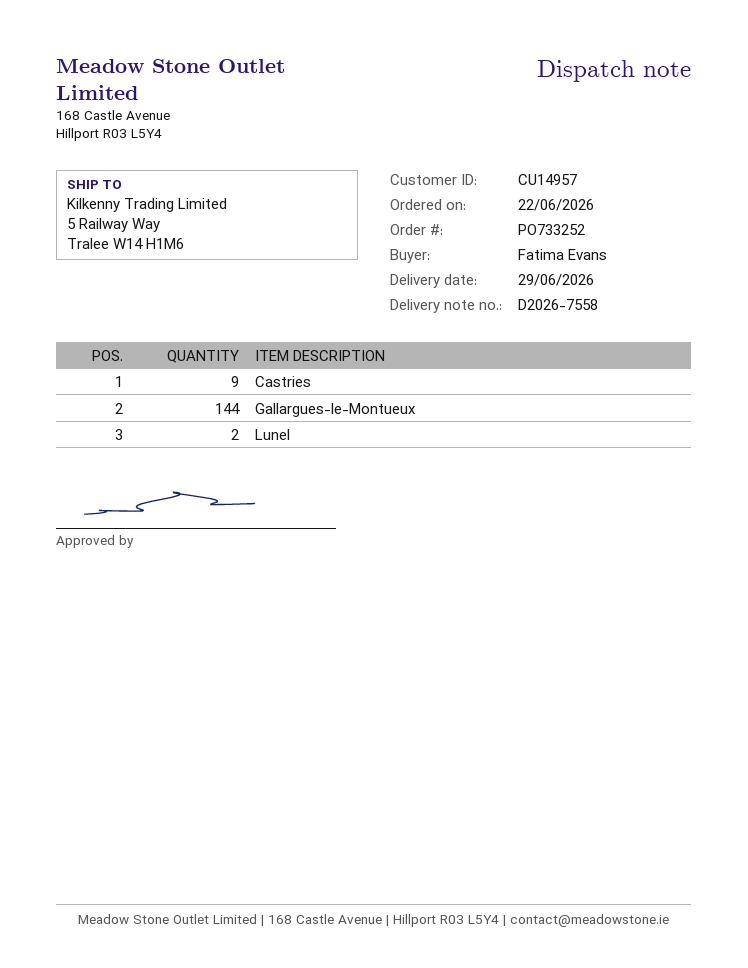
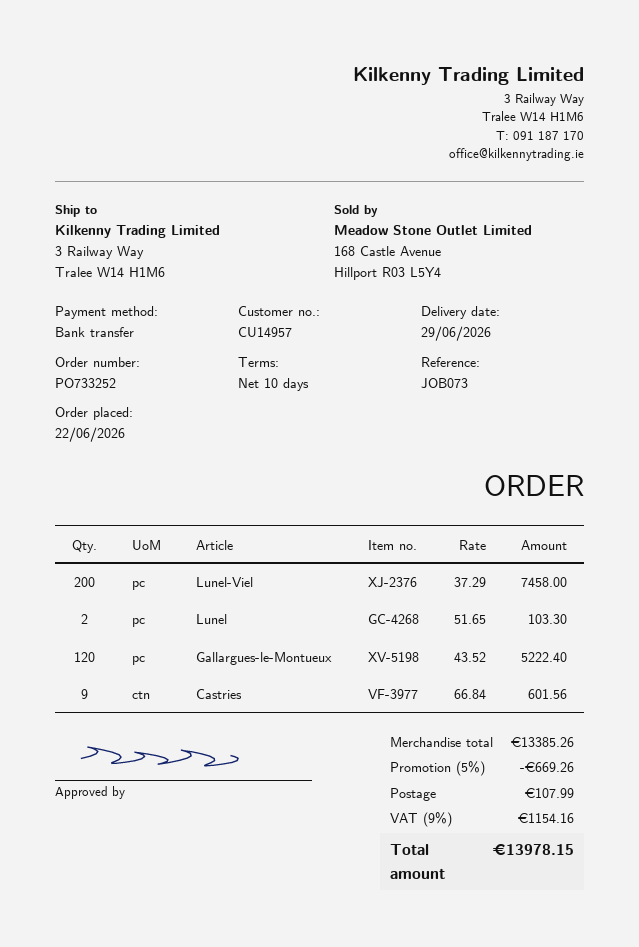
ship to: 5 Railway Way, Tralee W14 H1M6 -> 3 Railway Way, Tralee W14 H1M6
Gallargues-le-Montueux: 144 -> 120
Lunel-Viel: none -> 200

